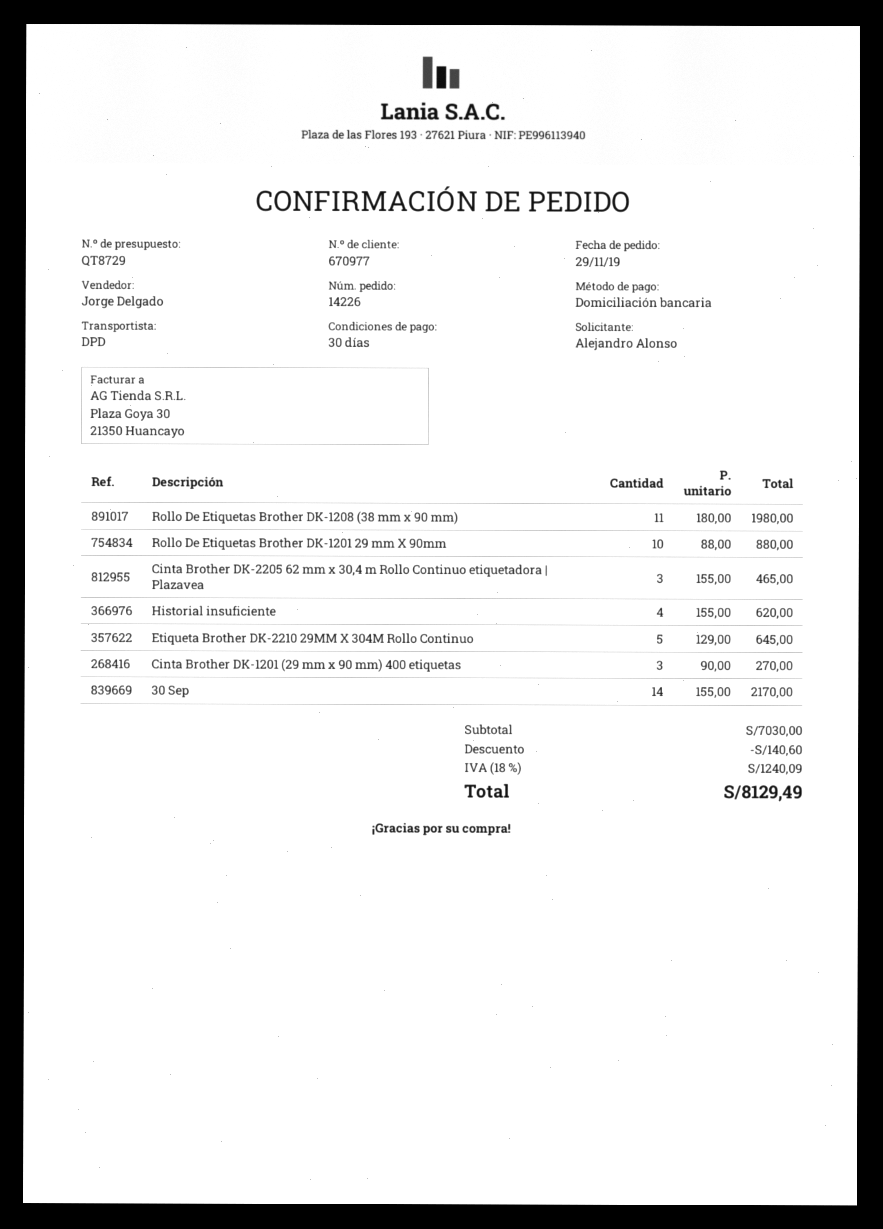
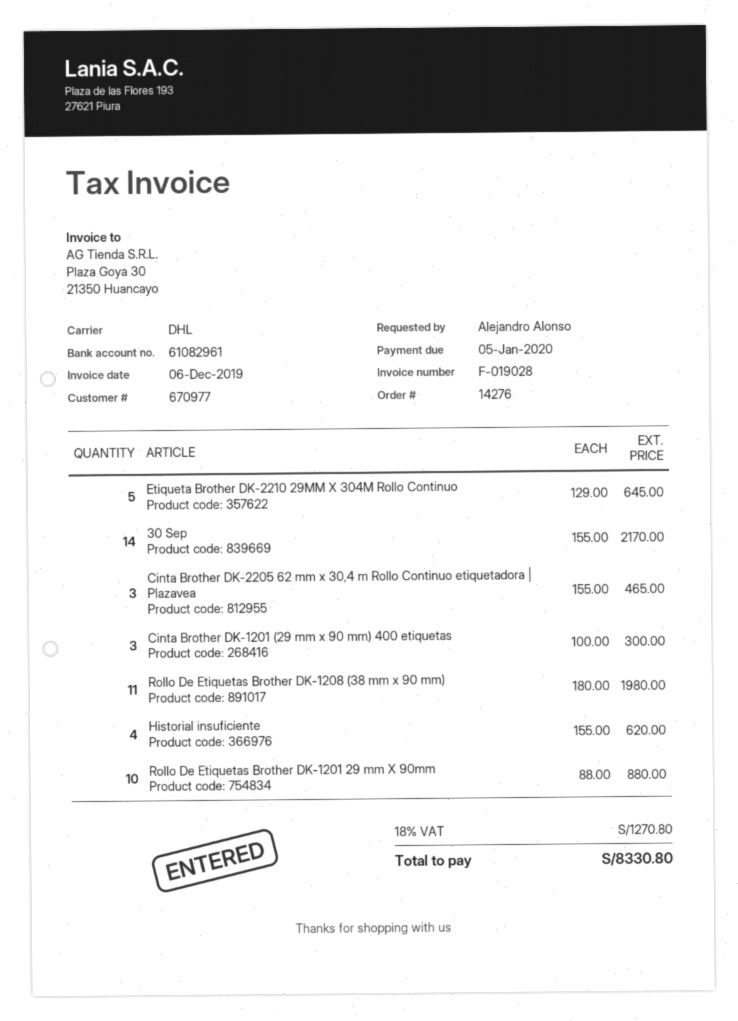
order number: 14226 -> 14276
shipping method: DPD -> DHL
Cinta Brother DK-1201 (29 mm x 90 mm) 400 etiquetas: 3 x 90.00 = 270.00 -> 3 x 100.00 = 300.00
discount: 140.60 -> none
tax: 18% = 1240.09 -> 18% = 1270.80
total: 8129.49 -> 8330.80

